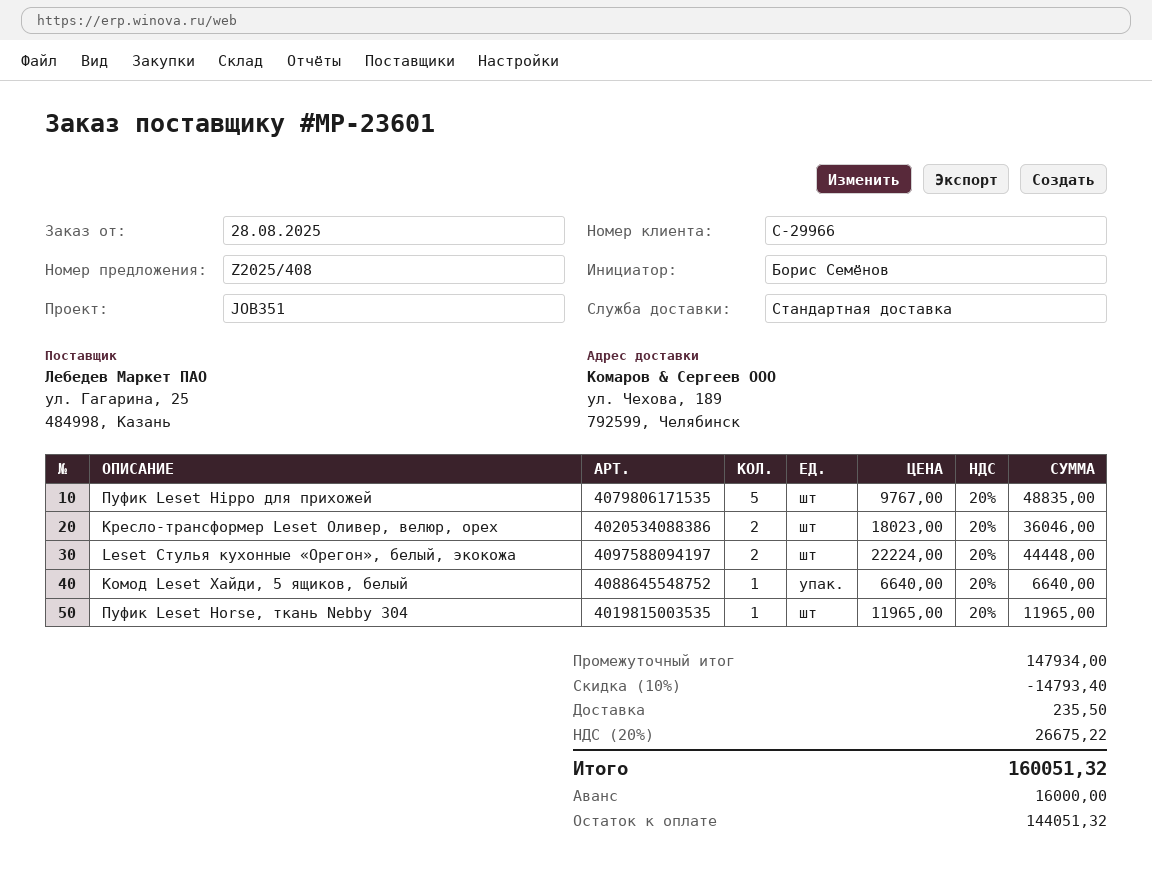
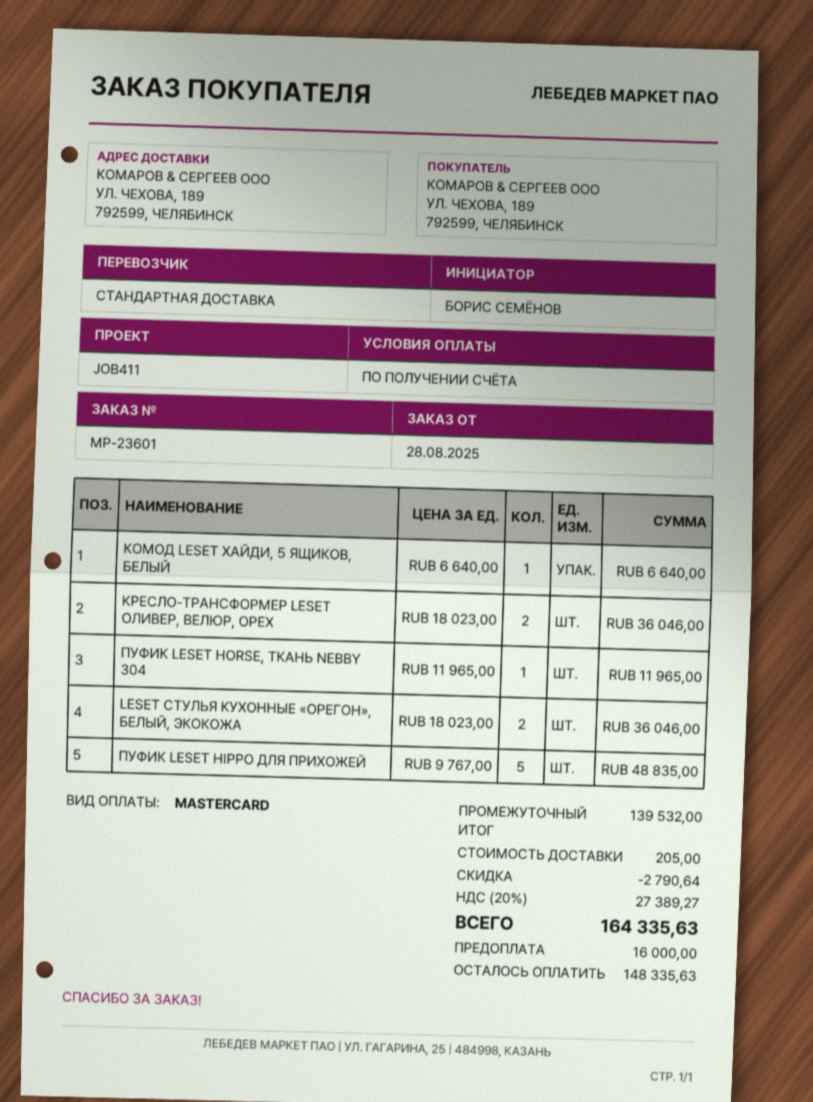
reference: JOB351 -> JOB411
Leset Стулья кухонные «Орегон», белый, экокожа: 2 x 22224.00 = 44448.00 -> 2 x 18023.00 = 36046.00
subtotal: 147934.00 -> 139532.00
discount: 14793.40 -> 2790.64
shipping: 235.50 -> 205.00
tax: 20% = 26675.22 -> 20% = 27389.27
total: 160051.32 -> 164335.63
balance: 144051.32 -> 148335.63

